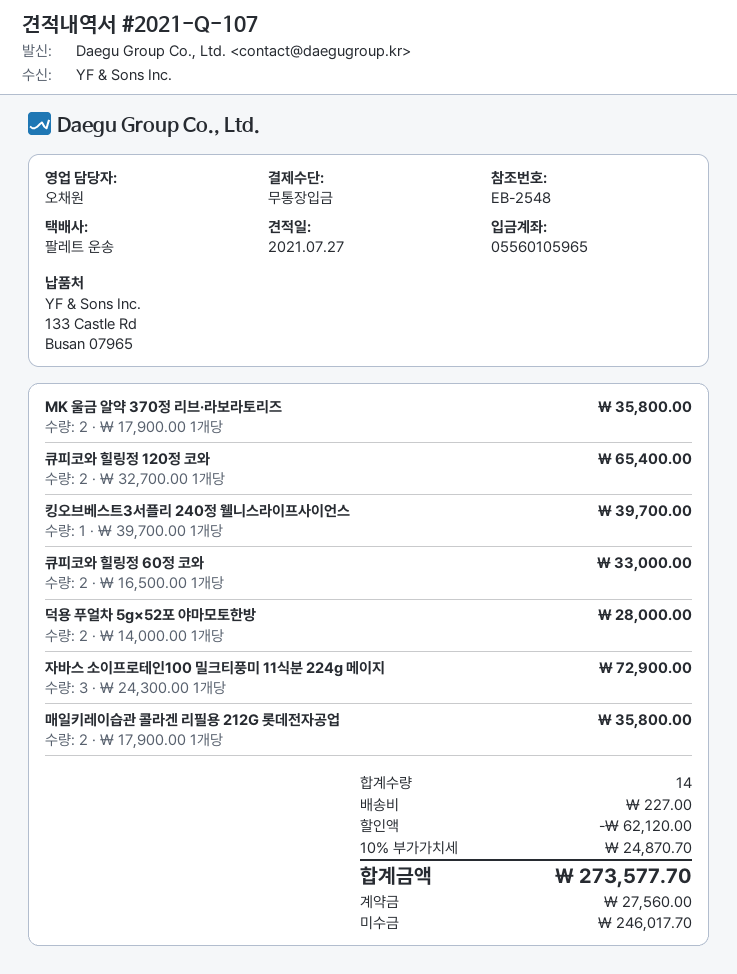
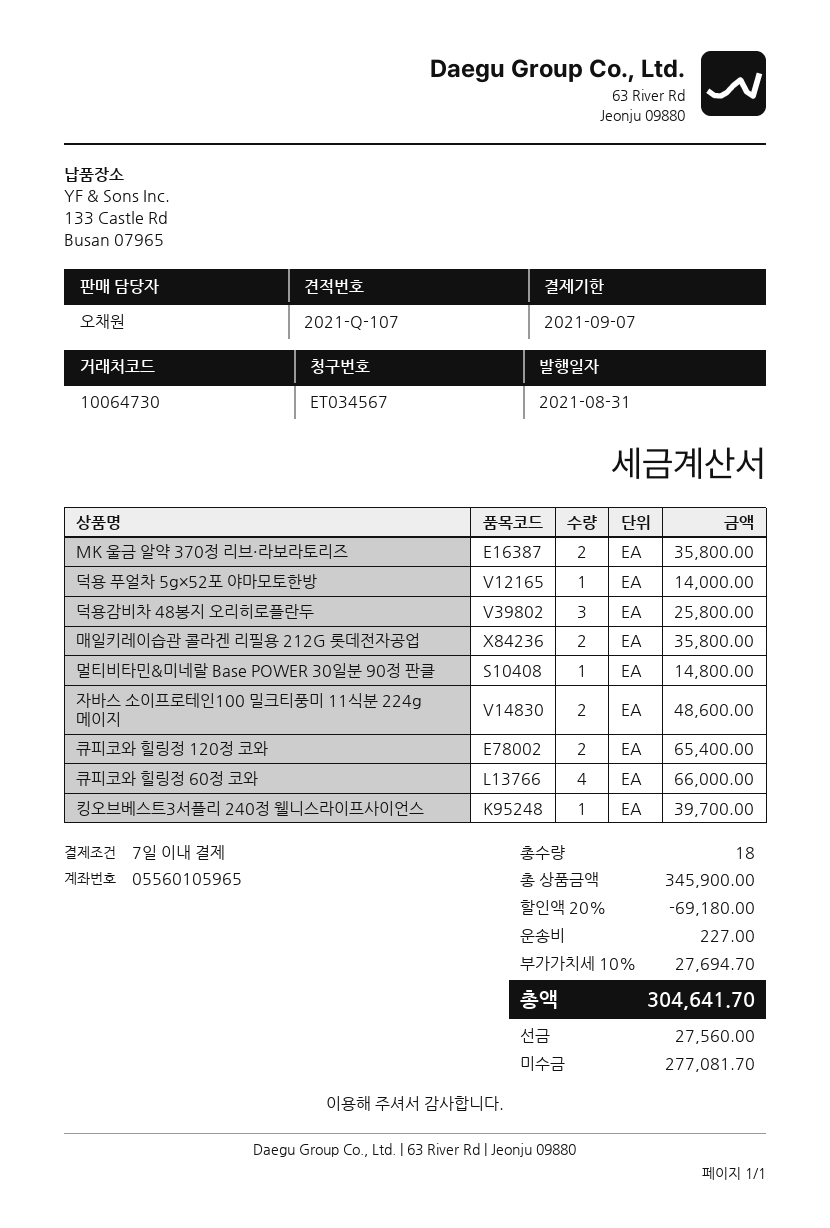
큐피코와 힐링정 60정 코와: 2 for 33000.00 -> 4 for 66000.00
덕용 푸얼차 5g×52포 야마모토한방: 2 for 28000.00 -> 1 for 14000.00
자바스 소이프로테인100 밀크티풍미 11식분 224g 메이지: 3 for 72900.00 -> 2 for 48600.00
덕용감비차 48봉지 오리히로플란두: none -> 3 for 25800.00
멀티비타민&미네랄 Base POWER 30일분 90정 판클: none -> 1 for 14800.00
total quantity: 14 -> 18
discount: 62120.00 -> 69180.00
tax: 10% = 24870.70 -> 10% = 27694.70
total: 273577.70 -> 304641.70
balance: 246017.70 -> 277081.70

